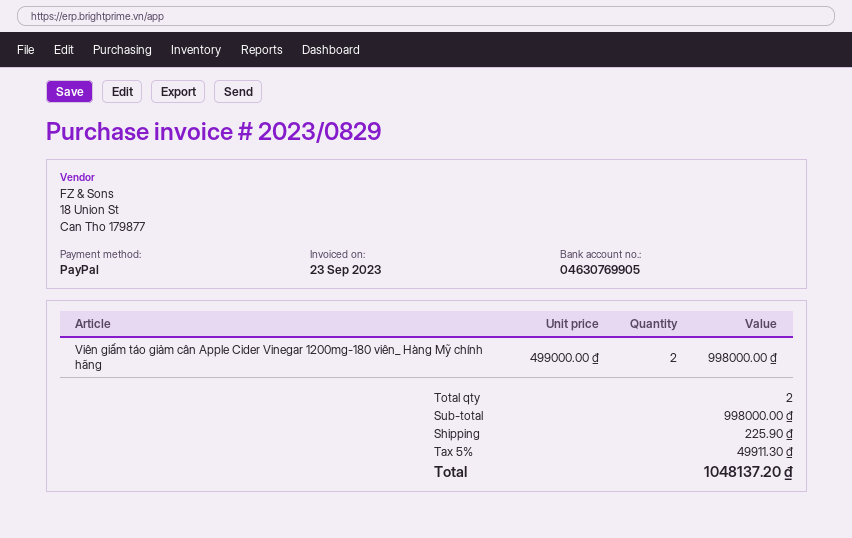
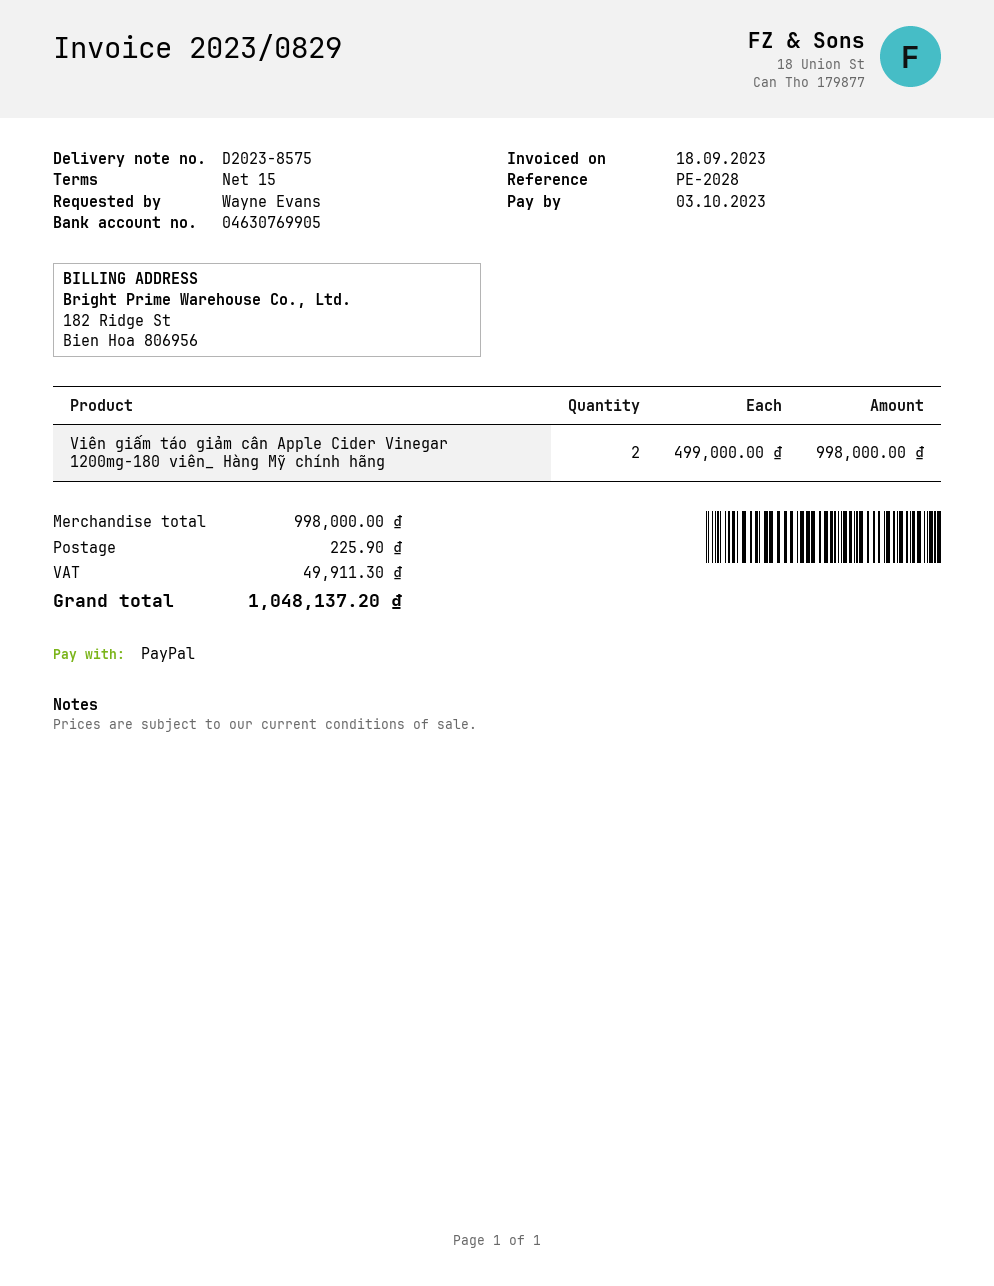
invoice date: 2023-09-23 -> 2023-09-18

